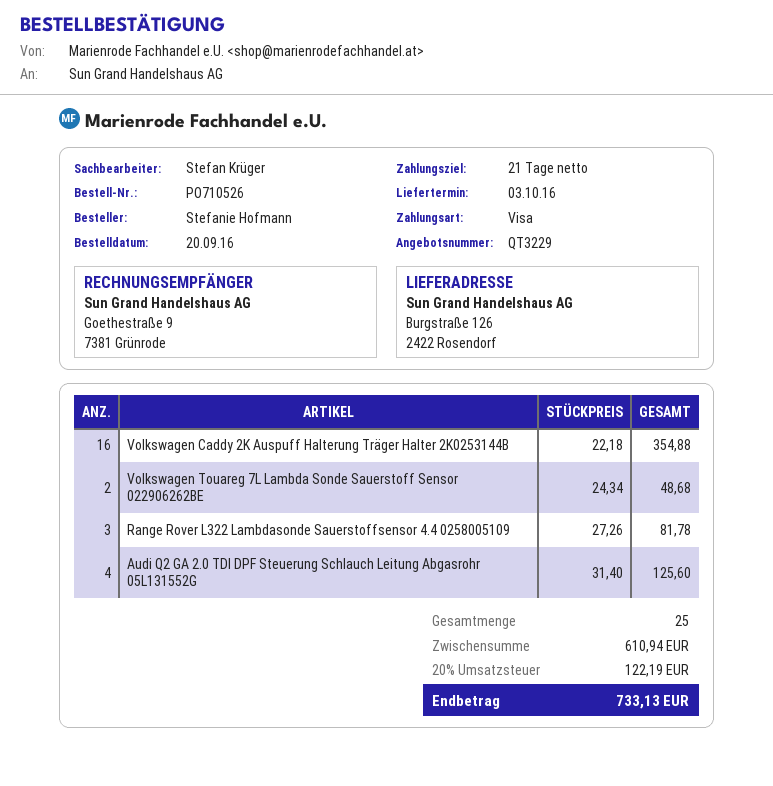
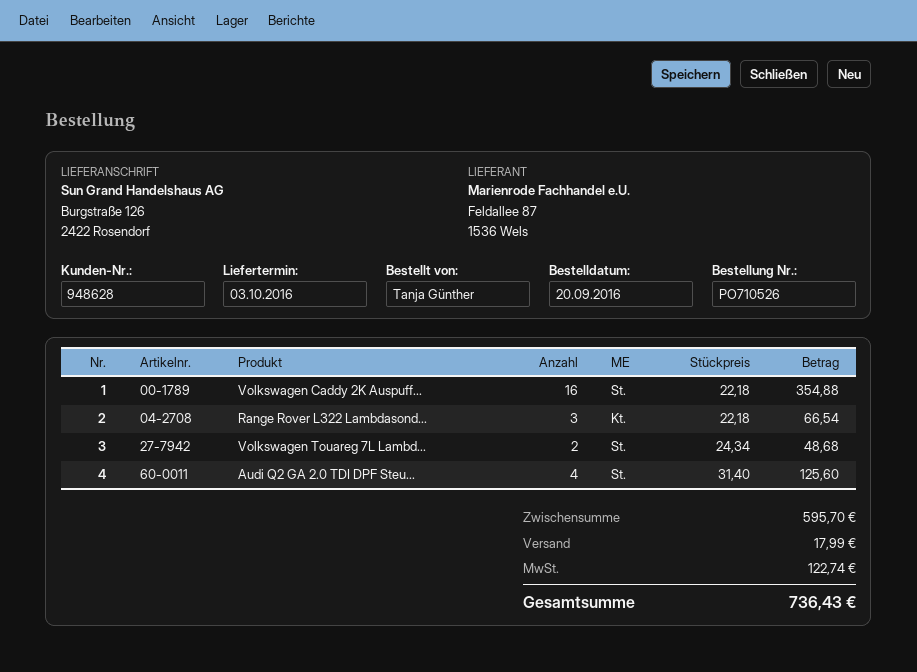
ordered by: Stefanie Hofmann -> Tanja Günther
Range Rover L322 Lambdasonde Sauerstoffsensor 4.4 0258005109: 3 x 27.26 = 81.78 -> 3 x 22.18 = 66.54
subtotal: 610.94 -> 595.70
shipping: none -> 17.99
tax: 122.19 -> 122.74
total: 733.13 -> 736.43

